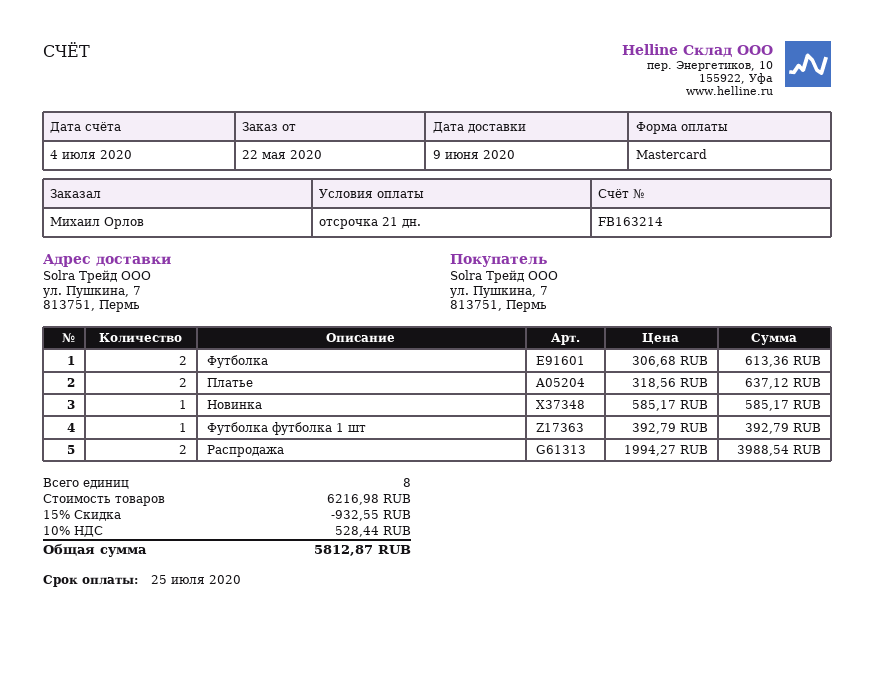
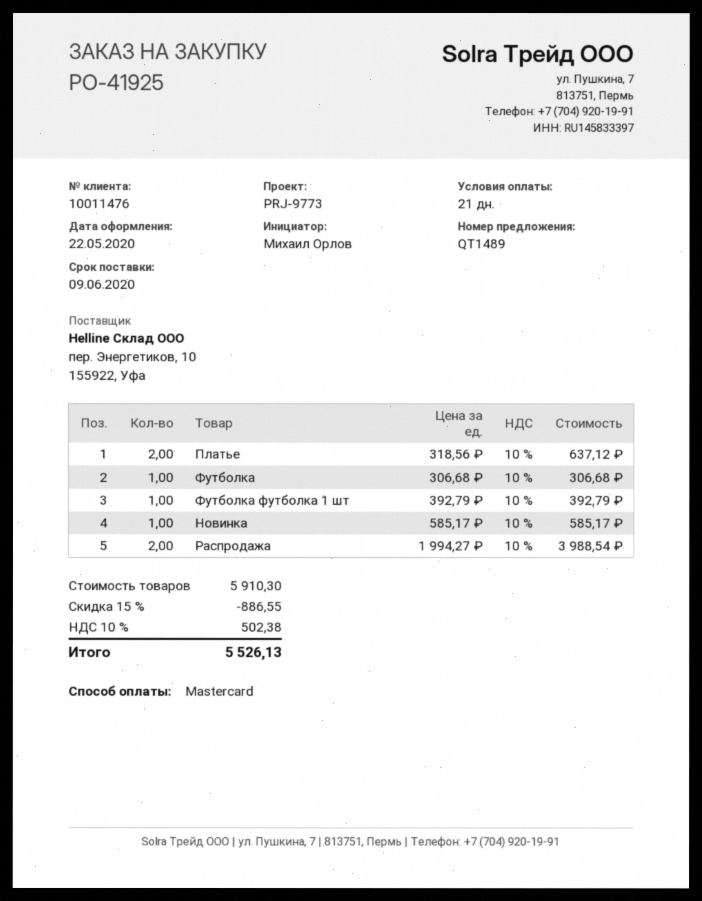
Футболка: 2 x 306.68 = 613.36 -> 1 x 306.68 = 306.68
subtotal: 6216.98 -> 5910.30
discount: 15% = 932.55 -> 15% = 886.55
tax: 10% = 528.44 -> 10% = 502.38
total: 5812.87 -> 5526.13

